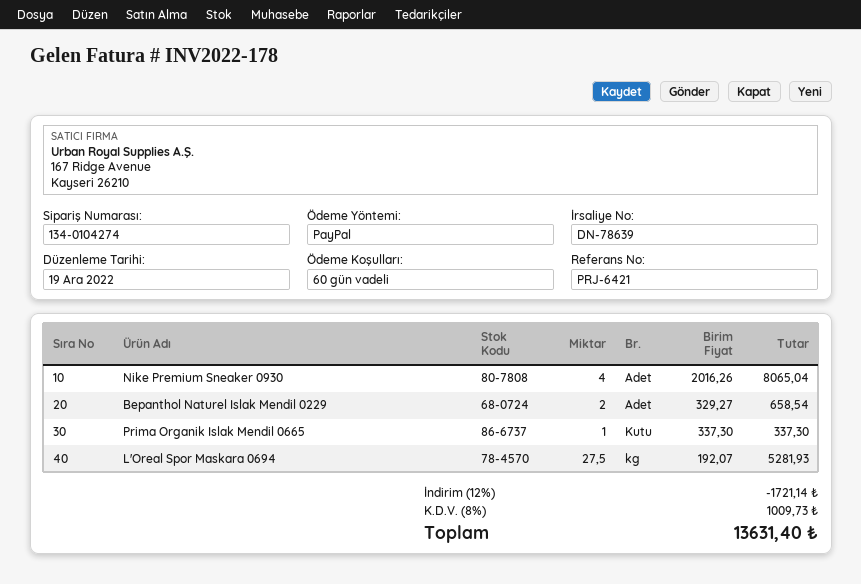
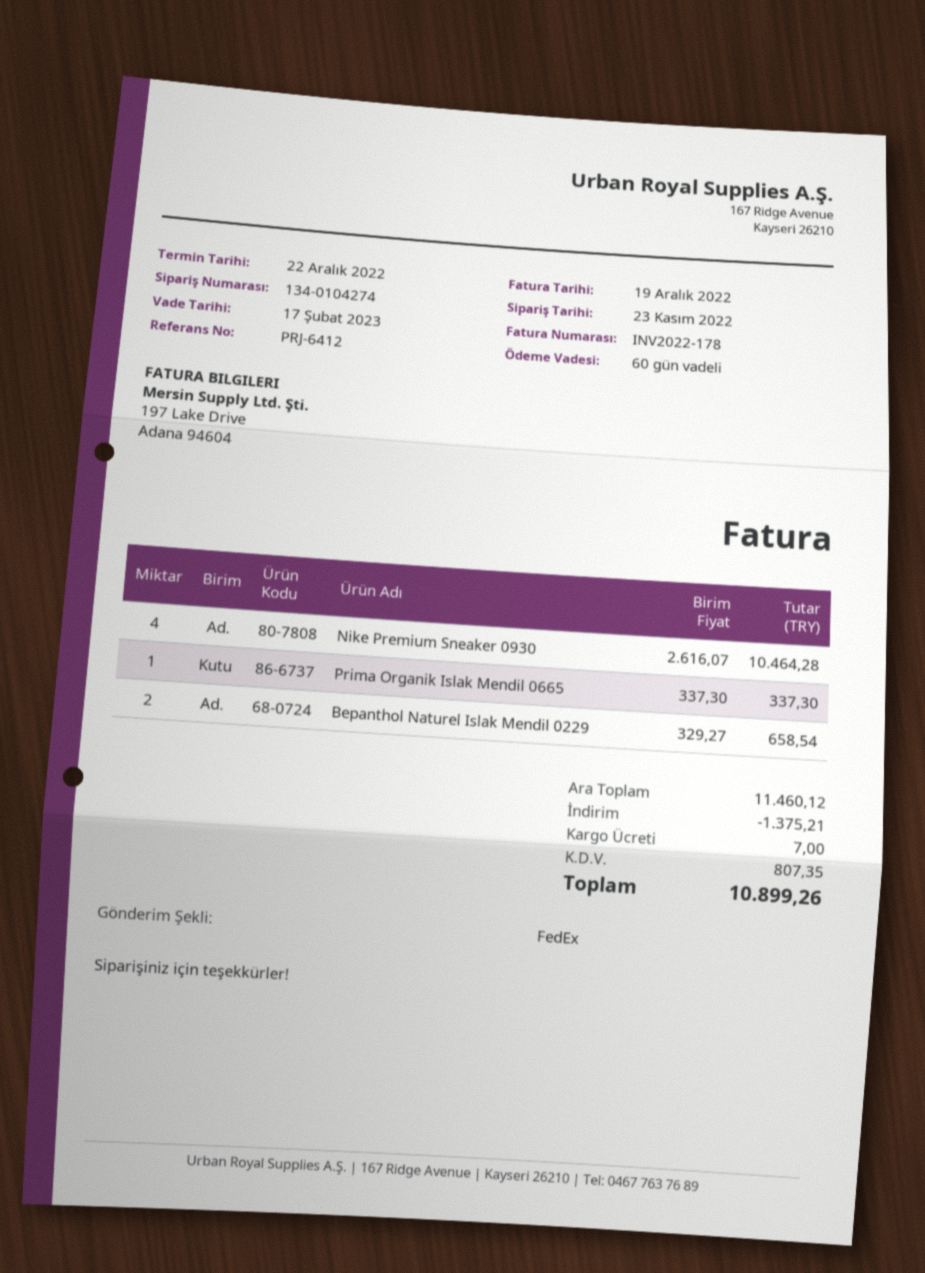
reference: PRJ-6421 -> PRJ-6412
Nike Premium Sneaker 0930: 4 x 2016.26 = 8065.04 -> 4 x 2616.07 = 10464.28
L'Oreal Spor Maskara 0694: 27.5 x 192.07 = 5281.93 -> none
discount: 1721.14 -> 1375.21
shipping: none -> 7.00
tax: 1009.73 -> 807.35
total: 13631.40 -> 10899.26

